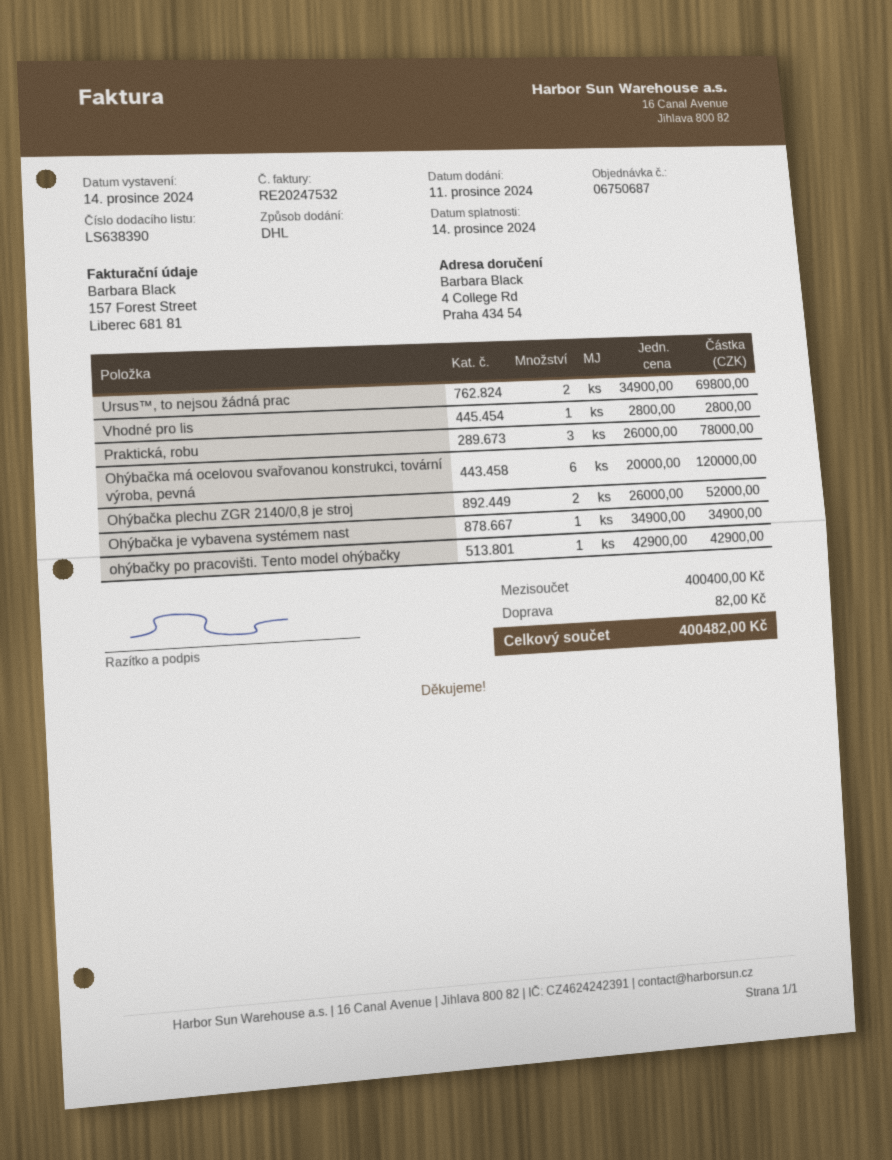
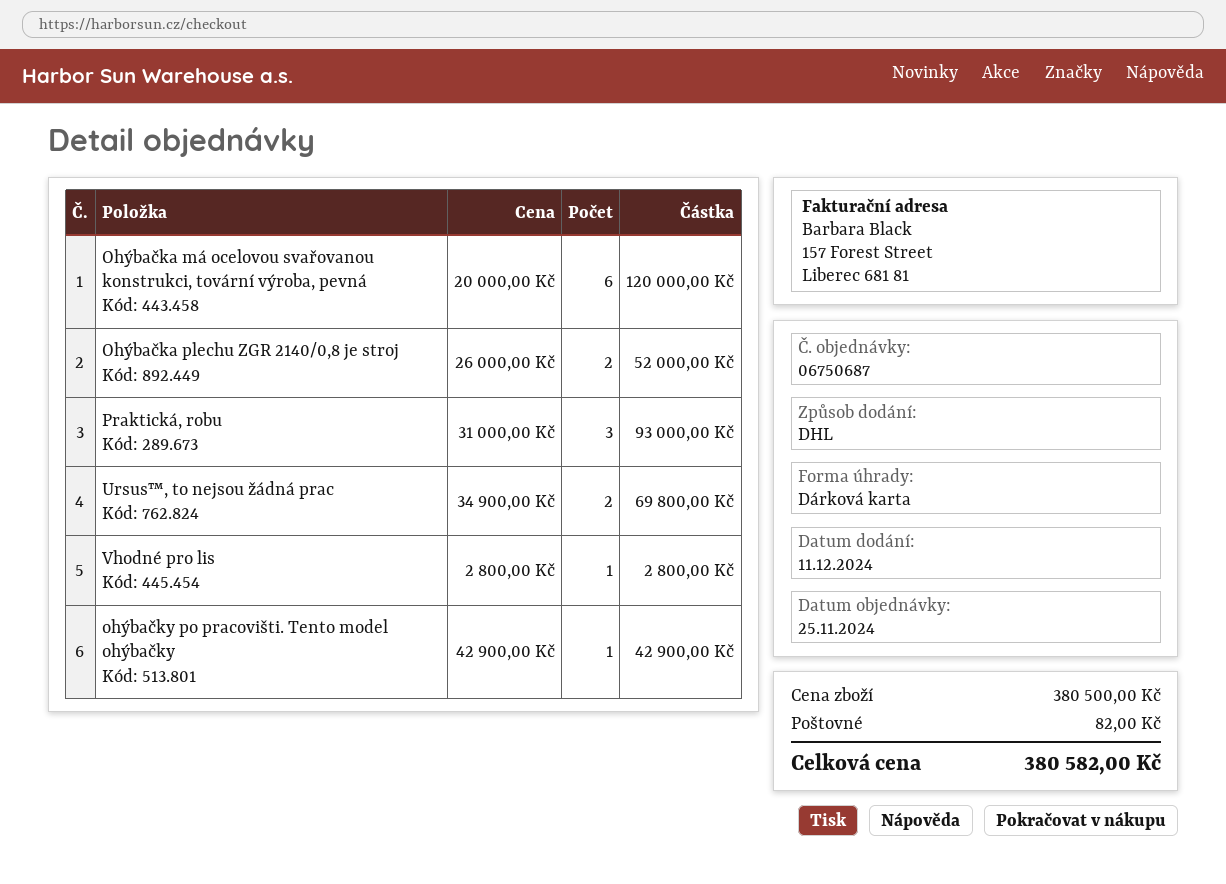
Praktická, robu: 3 x 26000.00 = 78000.00 -> 3 x 31000.00 = 93000.00
Ohýbačka je vybavena systémem nast: 1 x 34900.00 = 34900.00 -> none
subtotal: 400400.00 -> 380500.00
total: 400482.00 -> 380582.00

